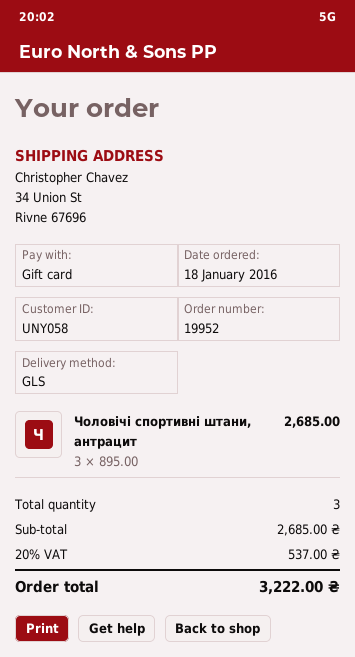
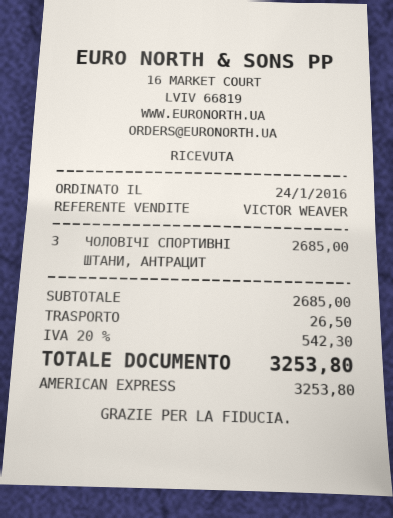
order date: 2016-01-18 -> 2016-01-24
payment method: gift card -> American Express
shipping: none -> 26.50
tax: 20% = 537.00 -> 20% = 542.30
total: 3222.00 -> 3253.80

